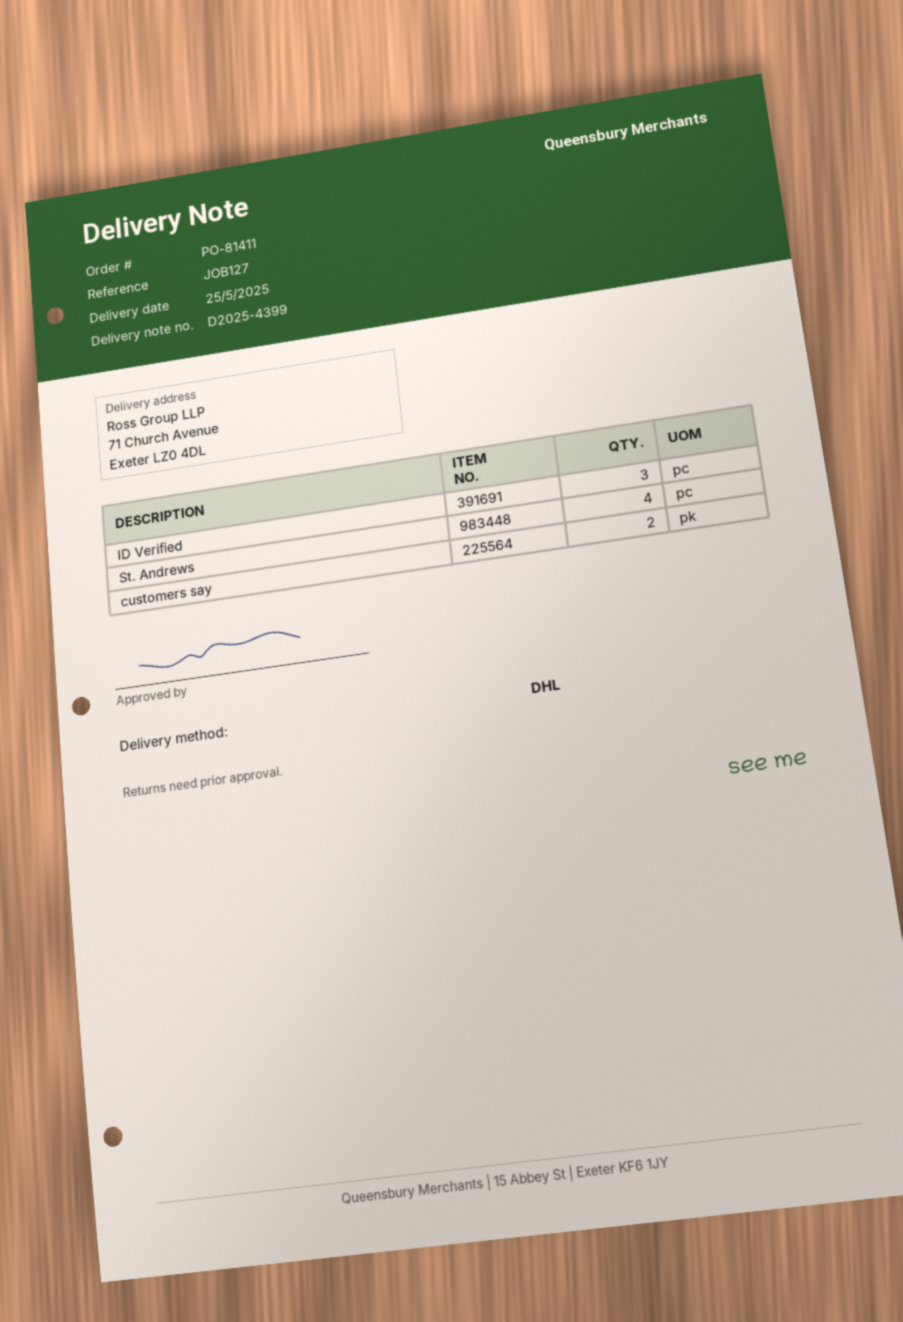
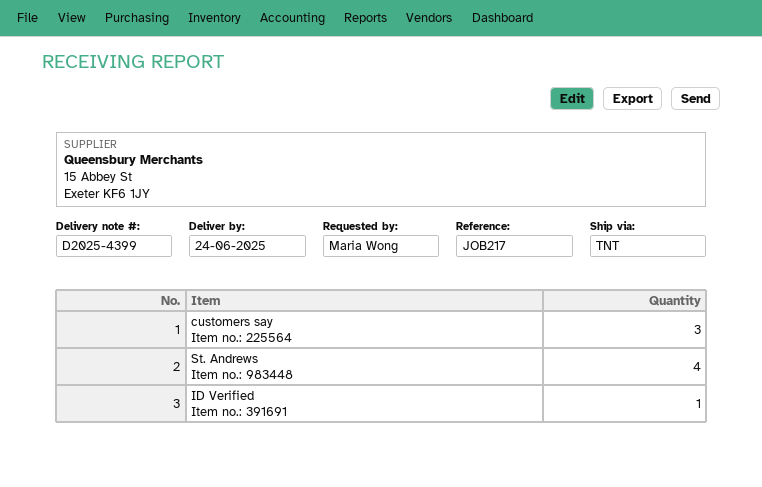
delivery date: 2025-05-25 -> 2025-06-24
reference: JOB127 -> JOB217
shipping method: DHL -> TNT
ID Verified: 3 -> 1
customers say: 2 -> 3

